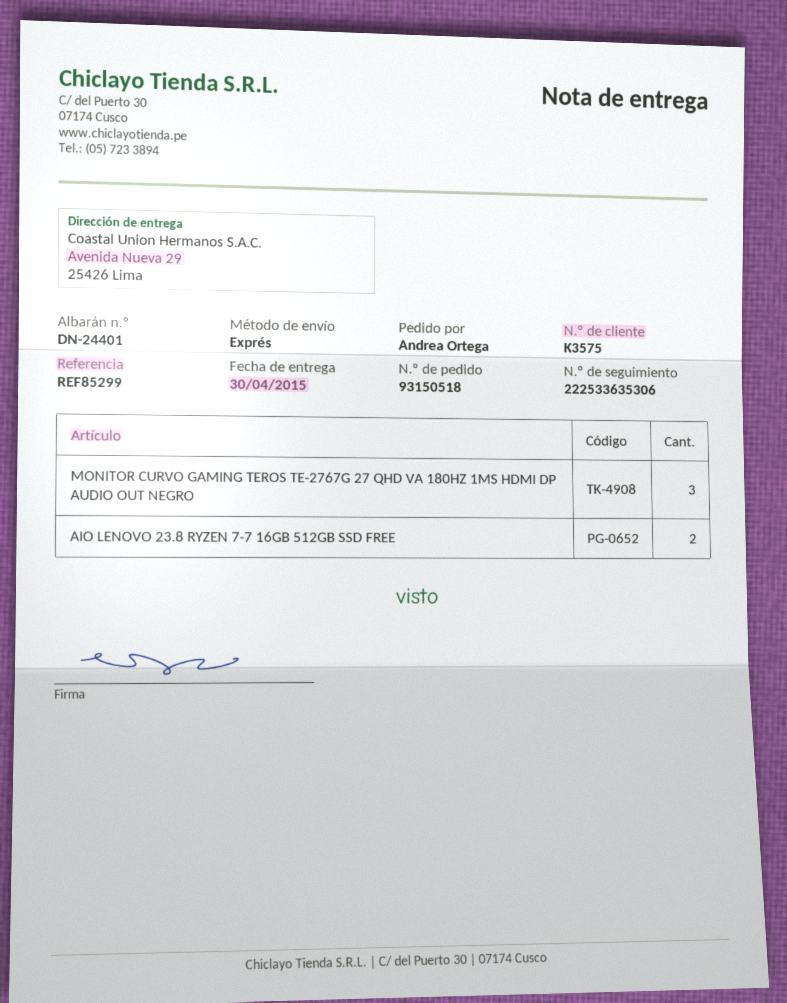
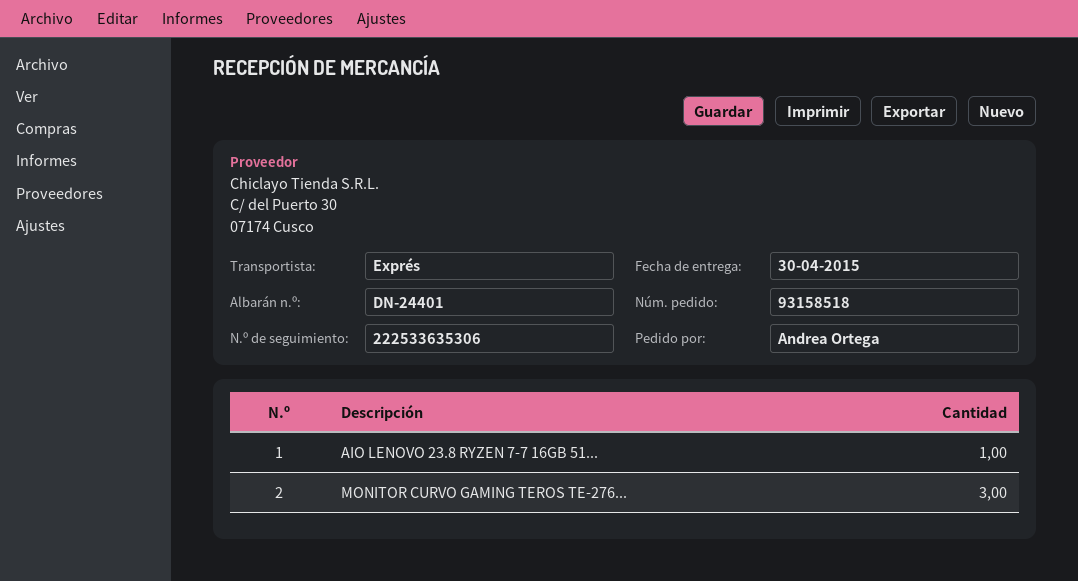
order number: 93150518 -> 93158518
AIO LENOVO 23.8 RYZEN 7-7 16GB 512GB SSD FREE: 2 -> 1

